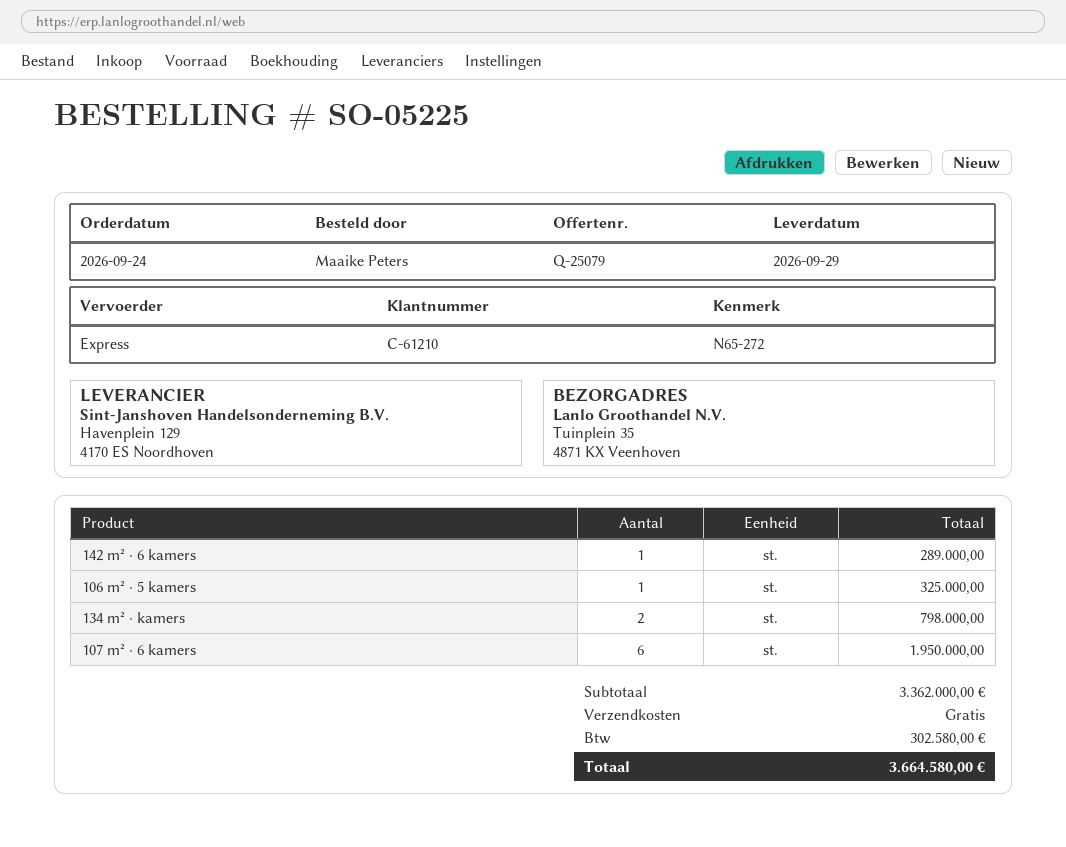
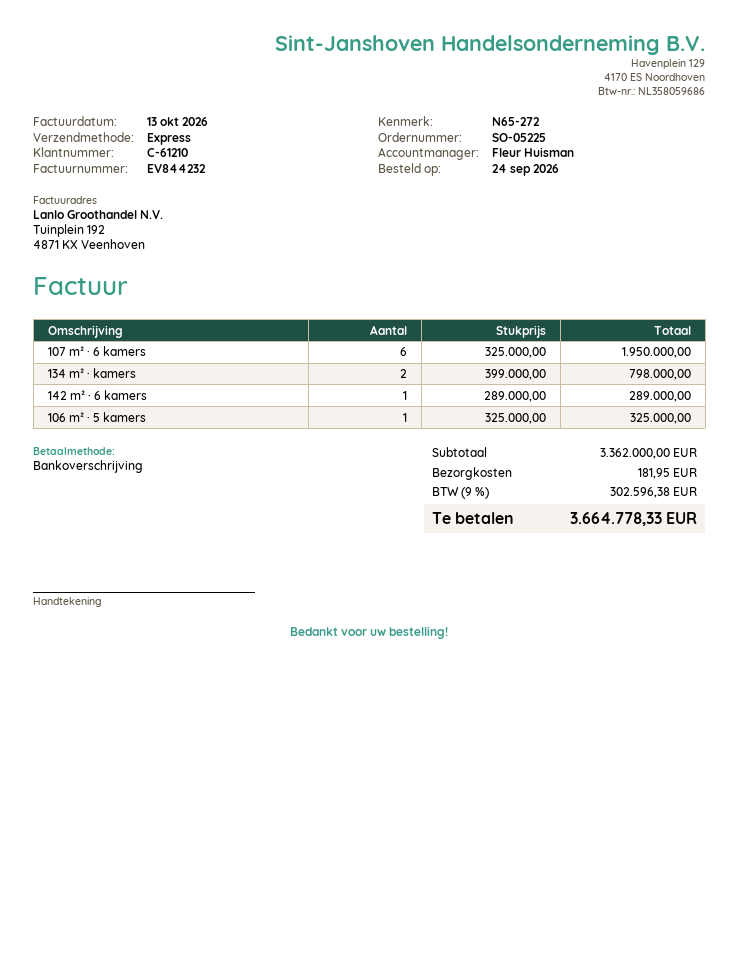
shipping: 0.00 -> 181.95
tax: 302580.00 -> 302596.38
total: 3664580.00 -> 3664778.33

